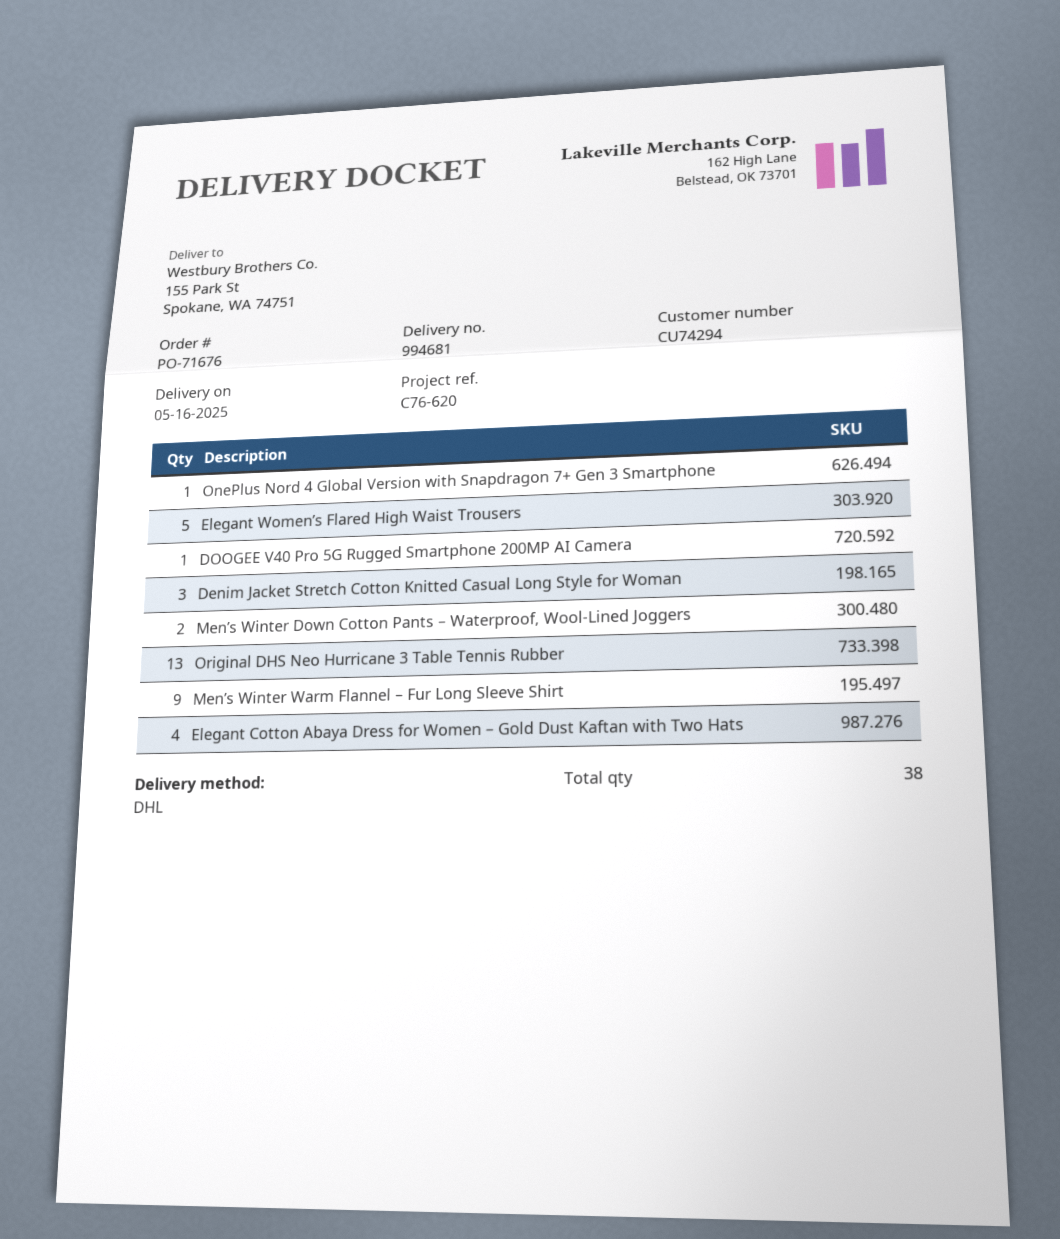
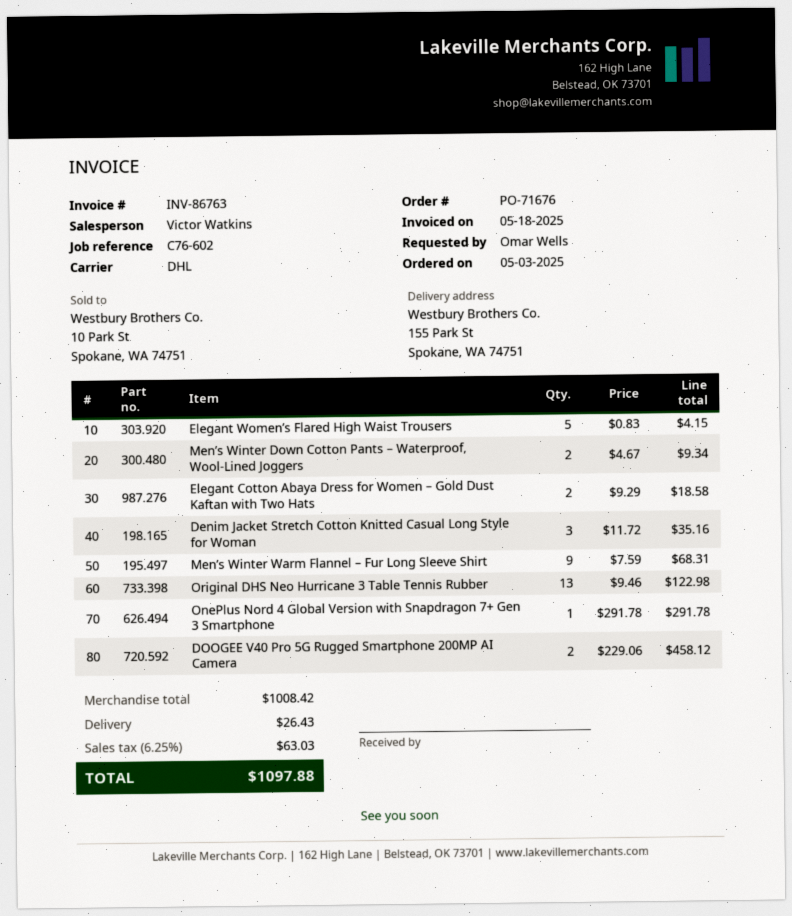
reference: C76-620 -> C76-602
DOOGEE V40 Pro 5G Rugged Smartphone 200MP AI Camera: 1 -> 2
Elegant Cotton Abaya Dress for Women – Gold Dust Kaftan with Two Hats: 4 -> 2

